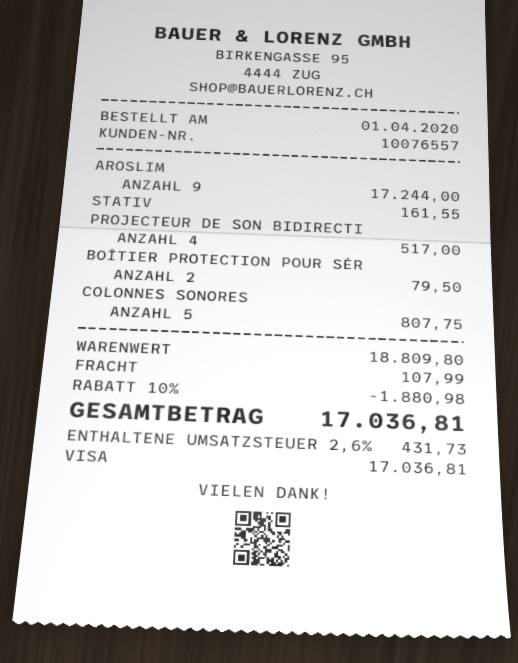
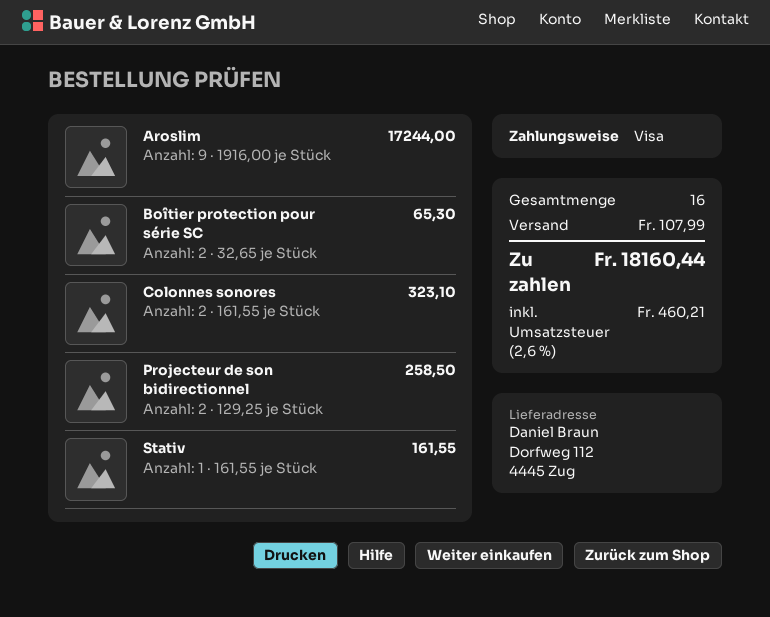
PROJECTEUR DE SON BIDIRECTI: 4 for 517.00 -> 2 for 258.50
BOÎTIER PROTECTION POUR SÉR: 2 for 79.50 -> 2 for 65.30
COLONNES SONORES: 5 for 807.75 -> 2 for 323.10
discount: 10% = 1880.98 -> none
tax: 2.6% = 431.73 -> 2.6% = 460.21
total: 17036.81 -> 18160.44

